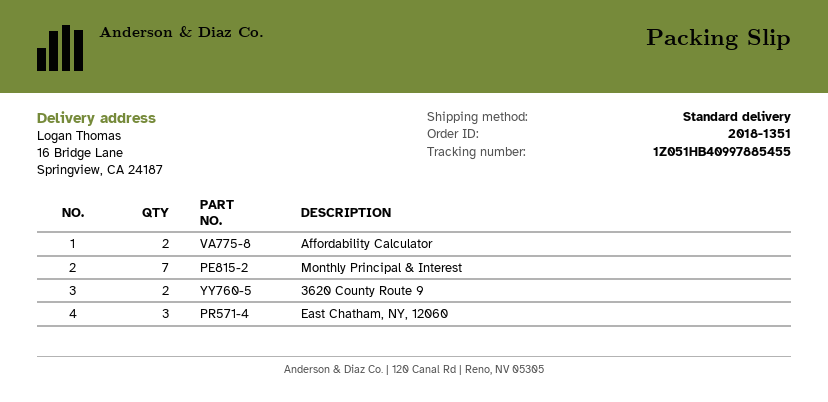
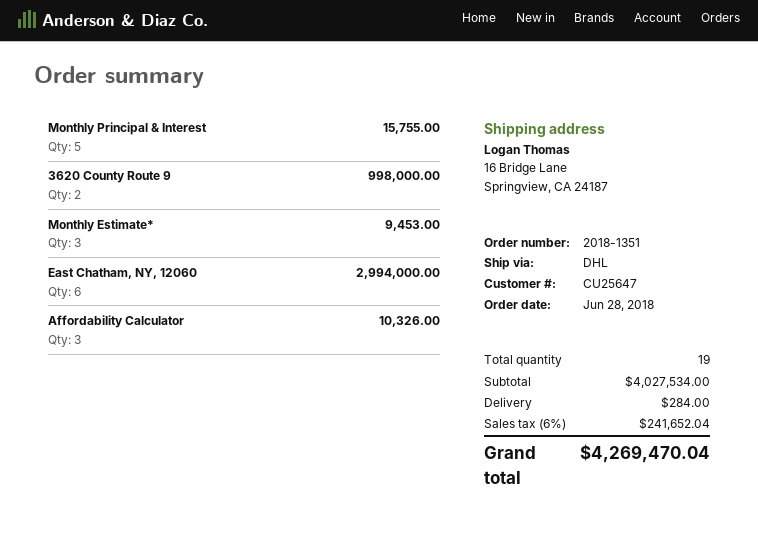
shipping method: standard -> DHL
Affordability Calculator: 2 -> 3
Monthly Principal & Interest: 7 -> 5
East Chatham, NY, 12060: 3 -> 6
Monthly Estimate*: none -> 3

